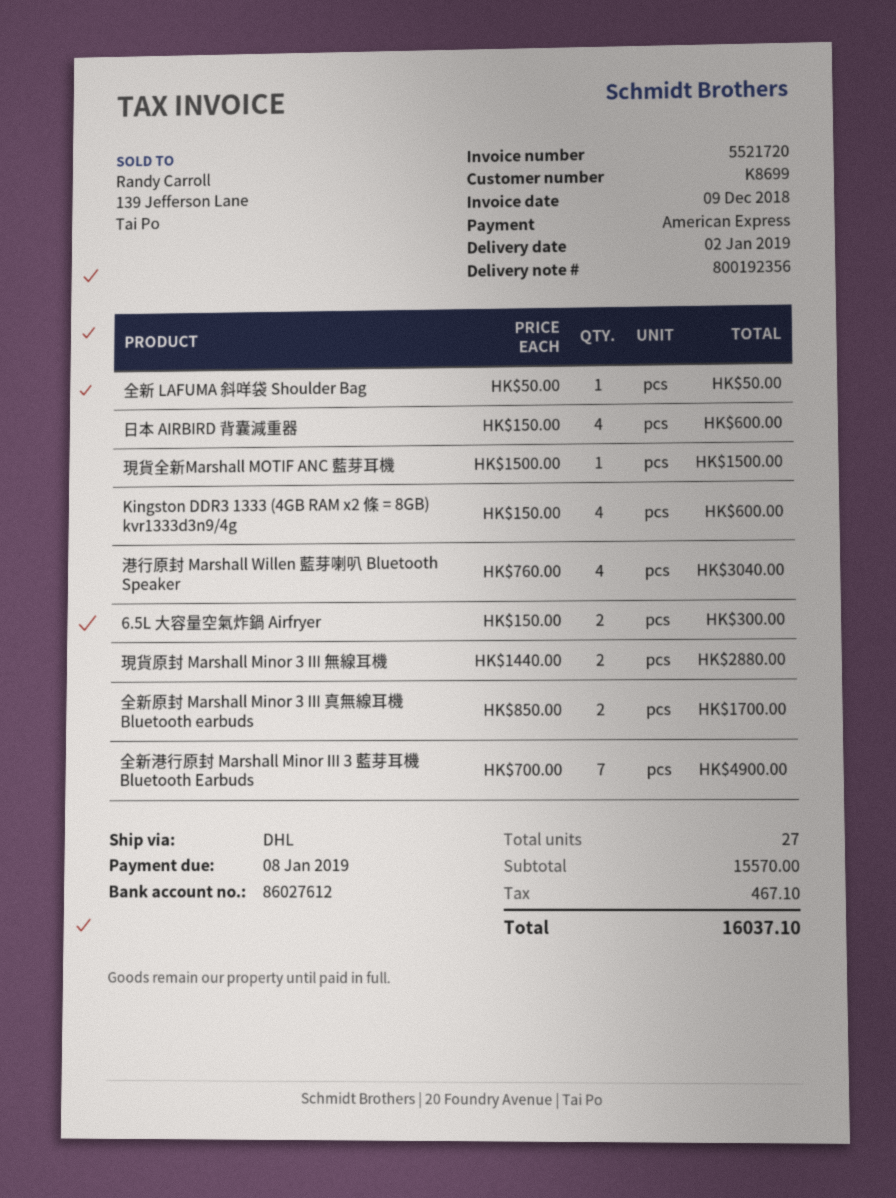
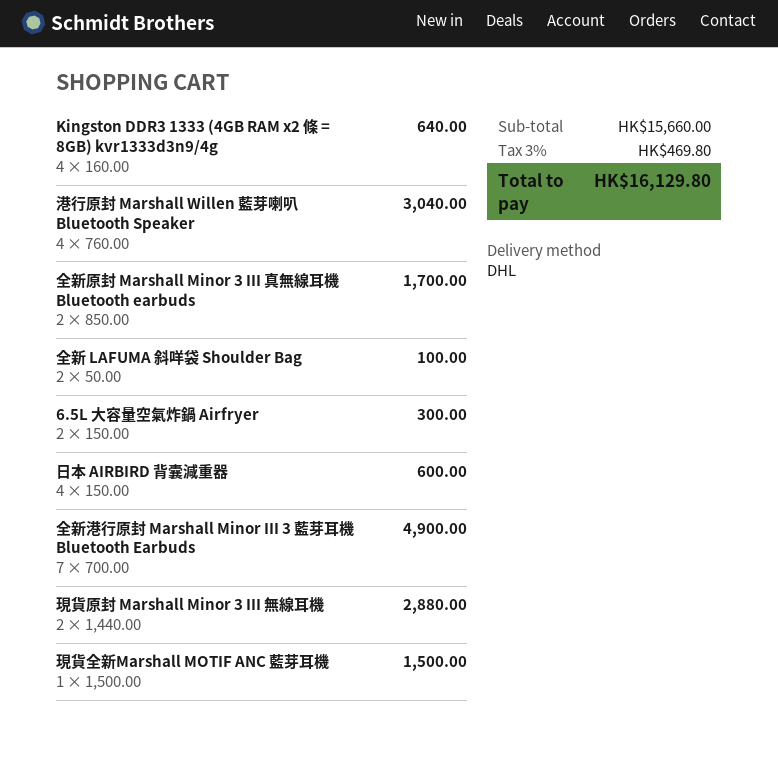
全新 LAFUMA 斜咩袋 Shoulder Bag: 1 x 50.00 = 50.00 -> 2 x 50.00 = 100.00
Kingston DDR3 1333 (4GB RAM x2 條 = 8GB) kvr1333d3n9/4g: 4 x 150.00 = 600.00 -> 4 x 160.00 = 640.00
subtotal: 15570.00 -> 15660.00
tax: 467.10 -> 469.80
total: 16037.10 -> 16129.80

